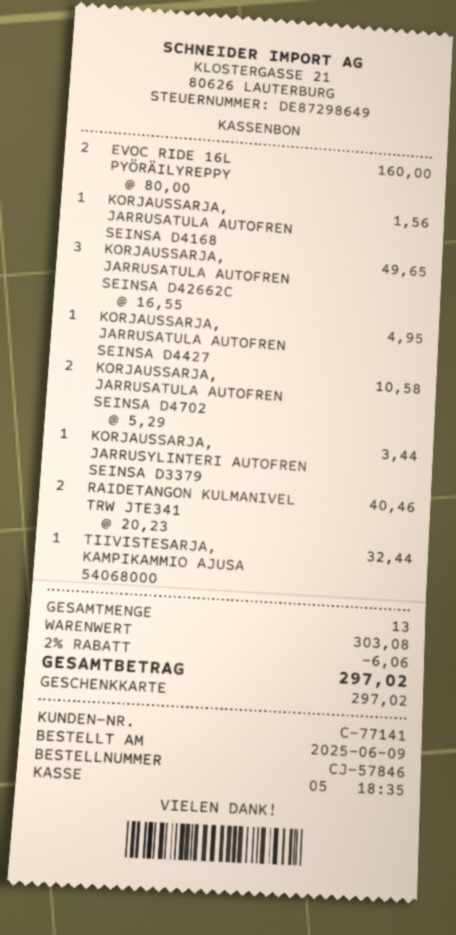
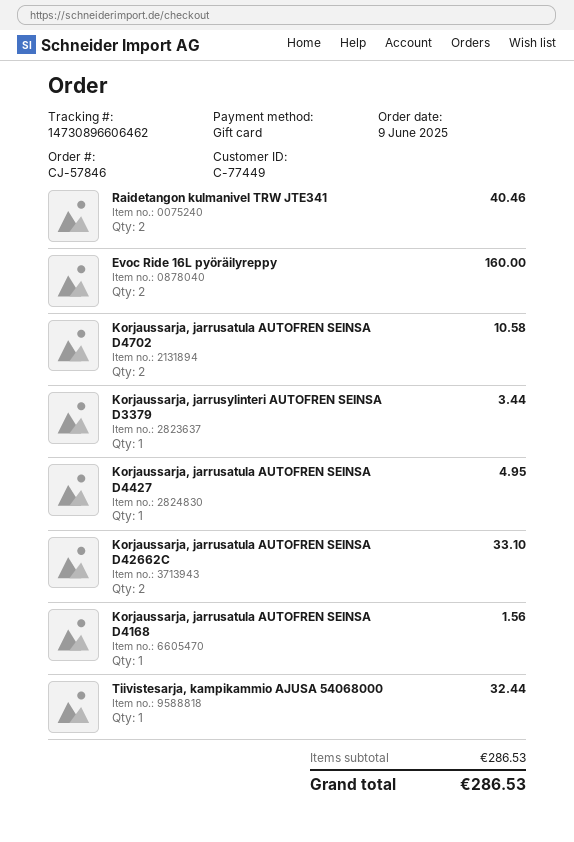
customer number: C-77141 -> C-77449
KORJAUSSARJA, JARRUSATULA AUTOFREN SEINSA D42662C: 3 for 49.65 -> 2 for 33.10
subtotal: 303.08 -> 286.53
discount: 2% = 6.06 -> none
total: 297.02 -> 286.53

